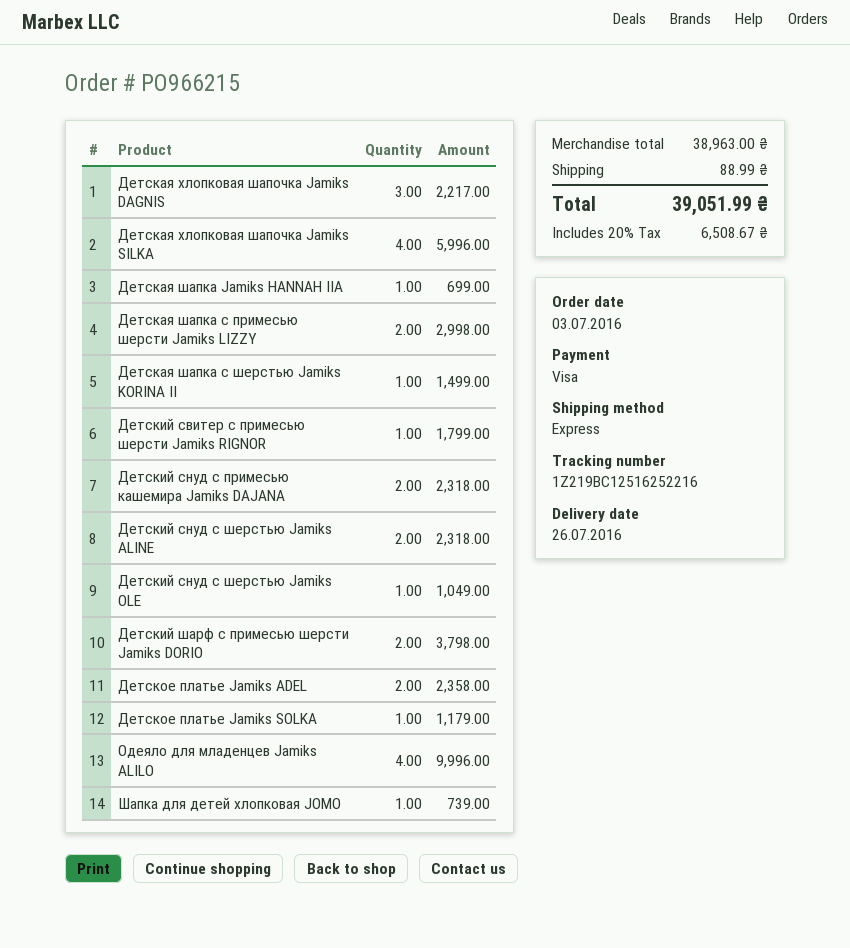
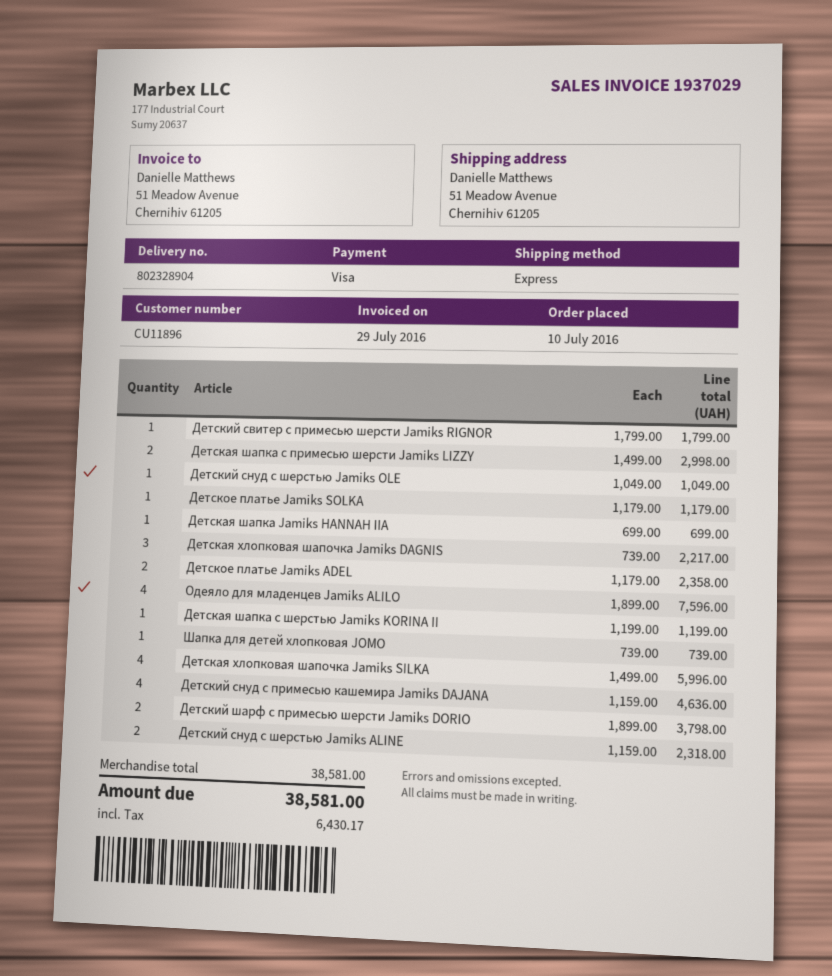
order date: 2016-07-03 -> 2016-07-10
Детская шапка с шерстью Jamiks KORINA II: 1 for 1499.00 -> 1 for 1199.00
Детский снуд с примесью кашемира Jamiks DAJANA: 2 for 2318.00 -> 4 for 4636.00
Одеяло для младенцев Jamiks ALILO: 4 for 9996.00 -> 4 for 7596.00
subtotal: 38963.00 -> 38581.00
shipping: 88.99 -> none
tax: 6508.67 -> 6430.17
total: 39051.99 -> 38581.00

